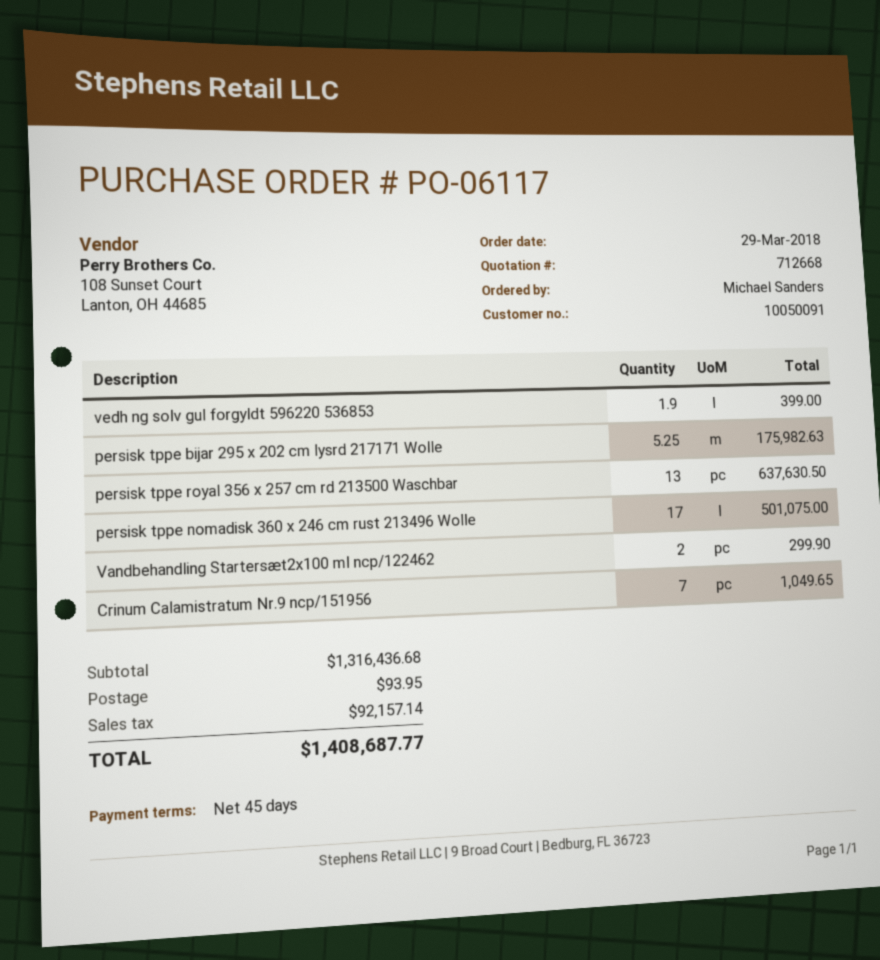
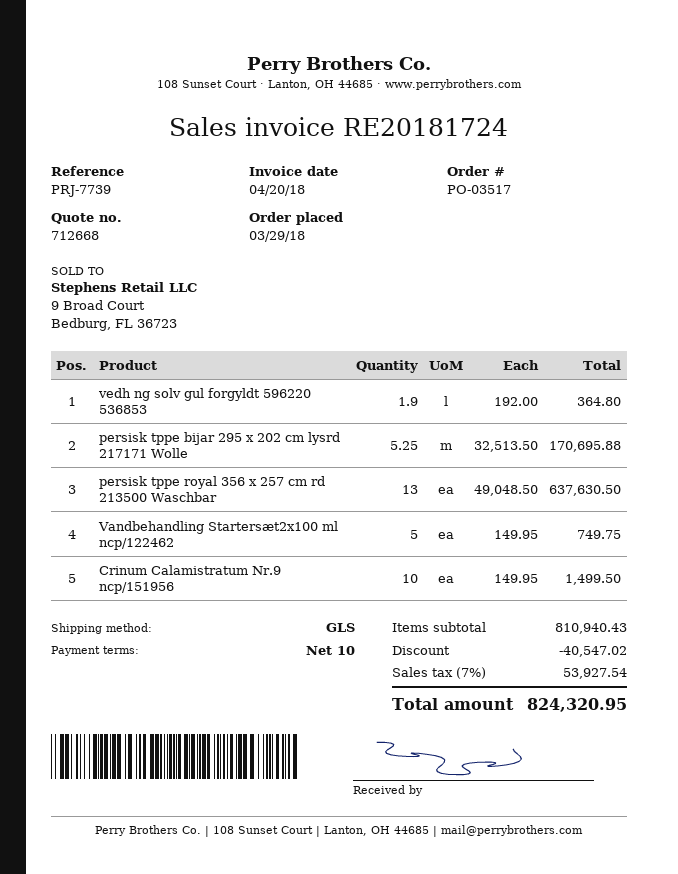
order number: PO-06117 -> PO-03517
payment terms: 45 days -> 10 days
vedh ng solv gul forgyldt 596220 536853: 1.9 for 399.00 -> 1.9 for 364.80
persisk tppe bijar 295 x 202 cm lysrd 217171 Wolle: 5.25 for 175982.63 -> 5.25 for 170695.88
persisk tppe nomadisk 360 x 246 cm rust 213496 Wolle: 17 for 501075.00 -> none
Vandbehandling Startersæt2x100 ml ncp/122462: 2 for 299.90 -> 5 for 749.75
Crinum Calamistratum Nr.9 ncp/151956: 7 for 1049.65 -> 10 for 1499.50
subtotal: 1316436.68 -> 810940.43
discount: none -> 40547.02
shipping: 93.95 -> none
tax: 92157.14 -> 53927.54
total: 1408687.77 -> 824320.95

